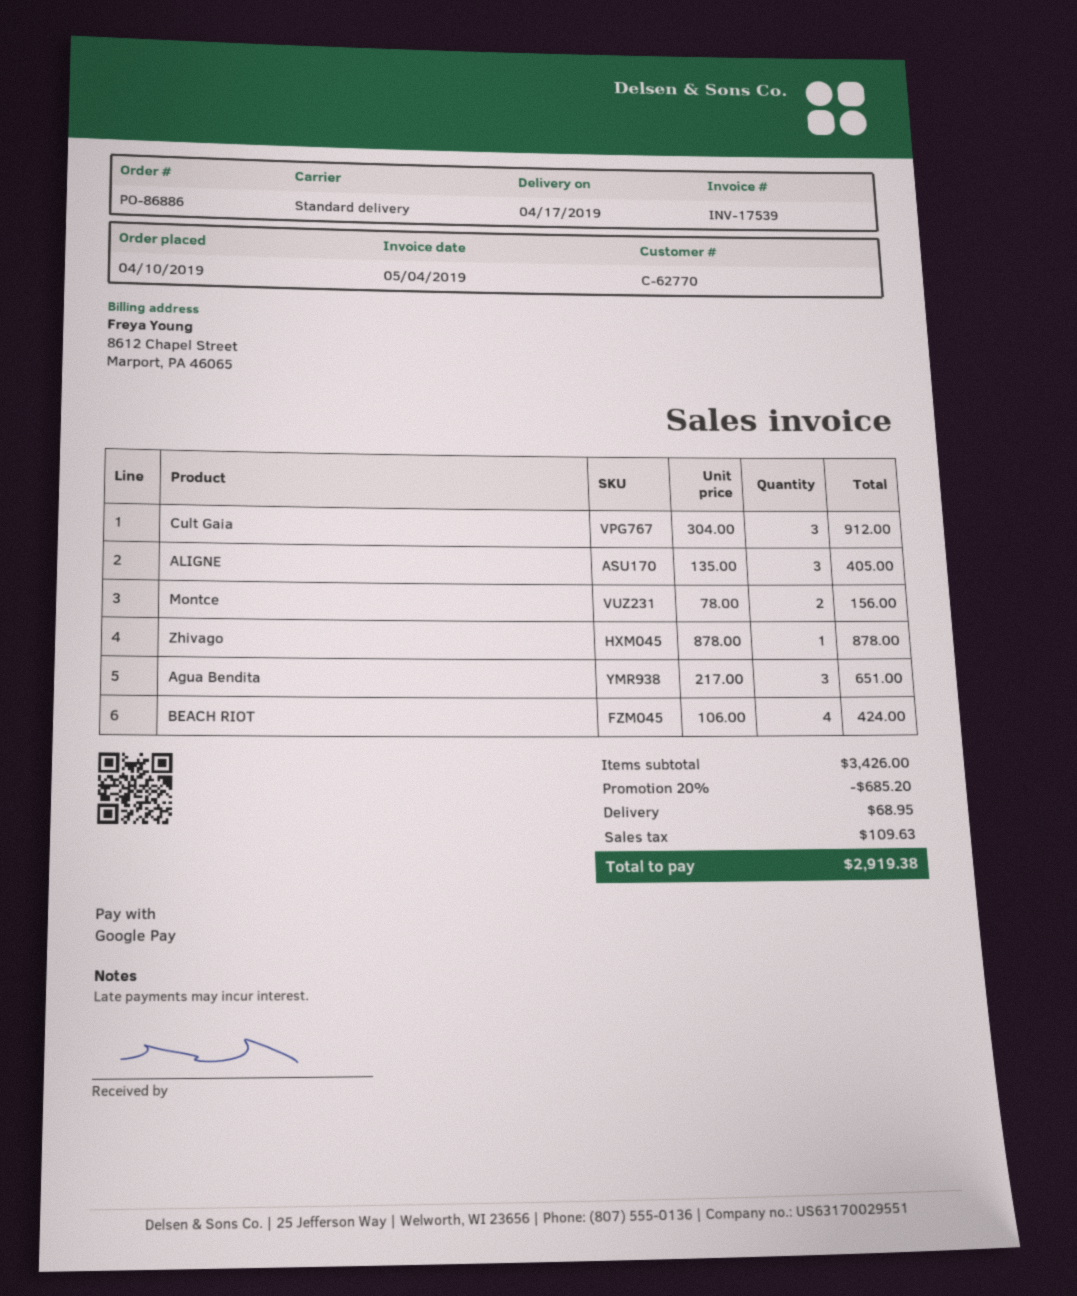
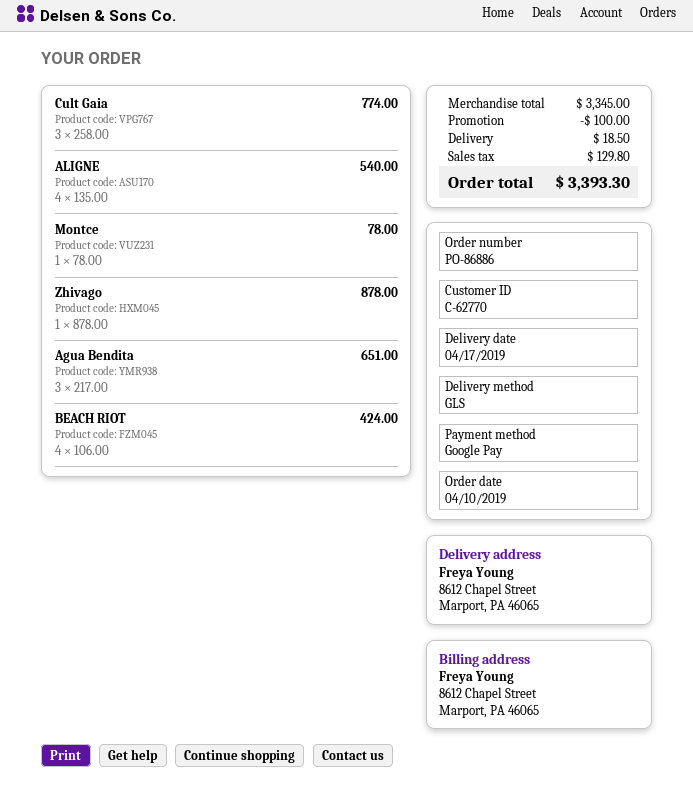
shipping method: standard -> GLS
Cult Gaia: 3 x 304.00 = 912.00 -> 3 x 258.00 = 774.00
ALIGNE: 3 x 135.00 = 405.00 -> 4 x 135.00 = 540.00
Montce: 2 x 78.00 = 156.00 -> 1 x 78.00 = 78.00
subtotal: 3426.00 -> 3345.00
discount: 685.20 -> 100.00
shipping: 68.95 -> 18.50
tax: 109.63 -> 129.80
total: 2919.38 -> 3393.30

